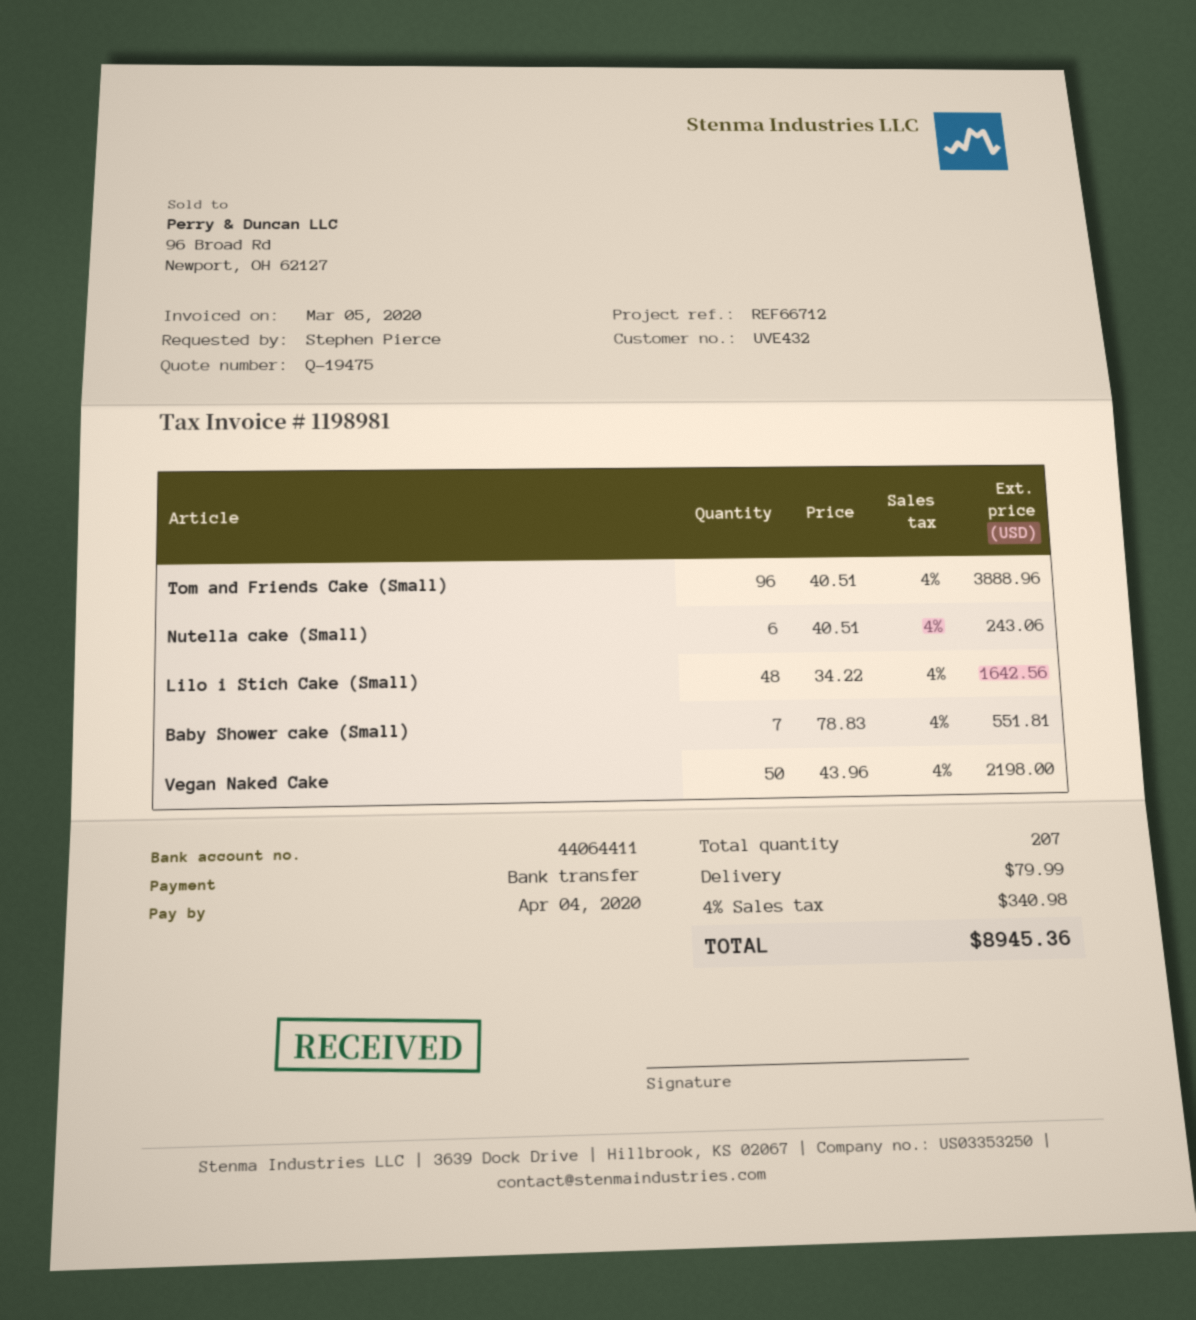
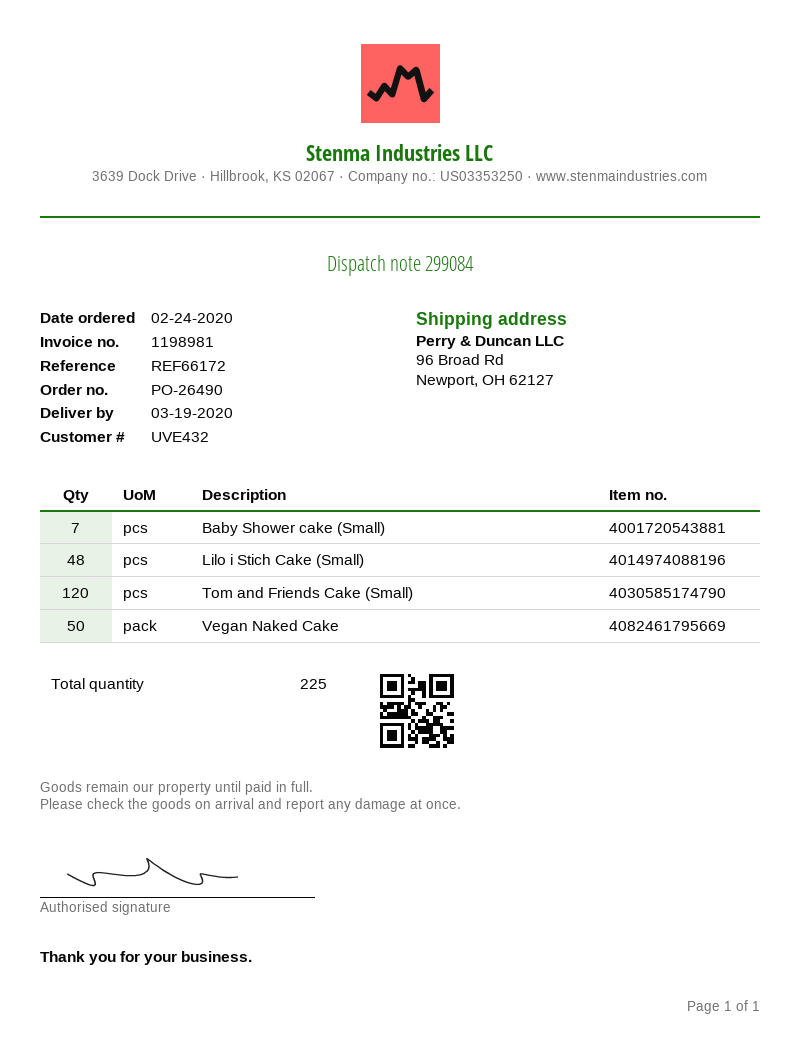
reference: REF66712 -> REF66172
Tom and Friends Cake (Small): 96 -> 120
Nutella cake (Small): 6 -> none
total quantity: 207 -> 225

